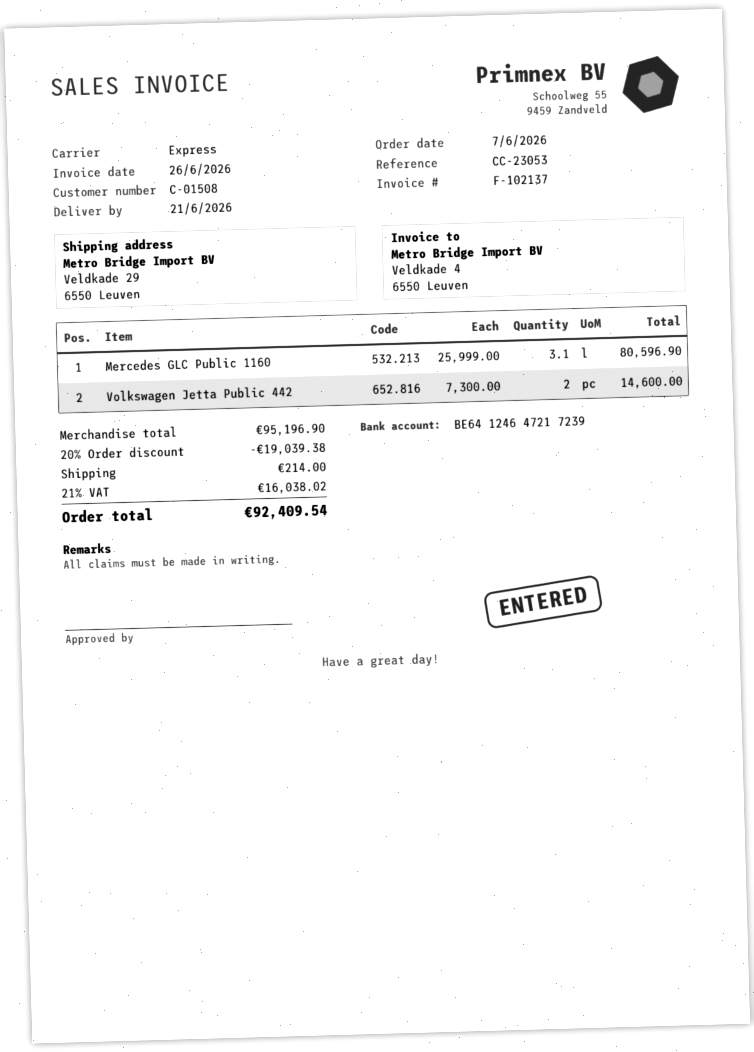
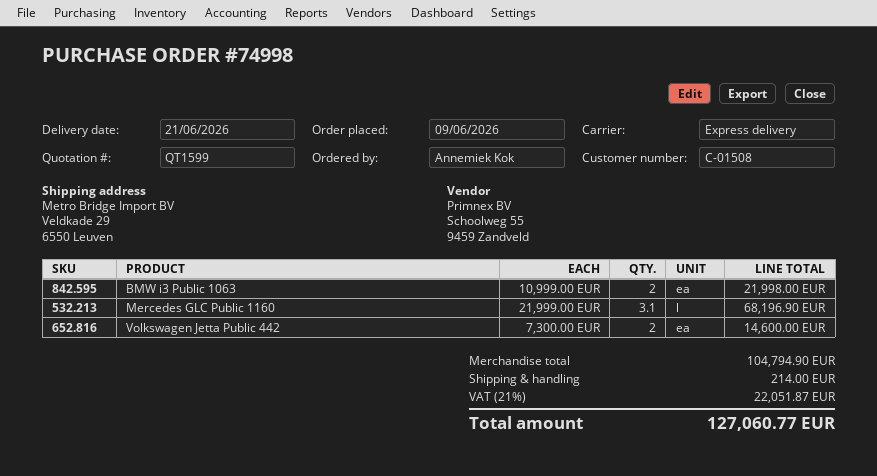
order date: 2026-06-07 -> 2026-06-09
Mercedes GLC Public 1160: 3.1 x 25999.00 = 80596.90 -> 3.1 x 21999.00 = 68196.90
BMW i3 Public 1063: none -> 2 x 10999.00 = 21998.00
subtotal: 95196.90 -> 104794.90
discount: 20% = 19039.38 -> none
tax: 21% = 16038.02 -> 21% = 22051.87
total: 92409.54 -> 127060.77

